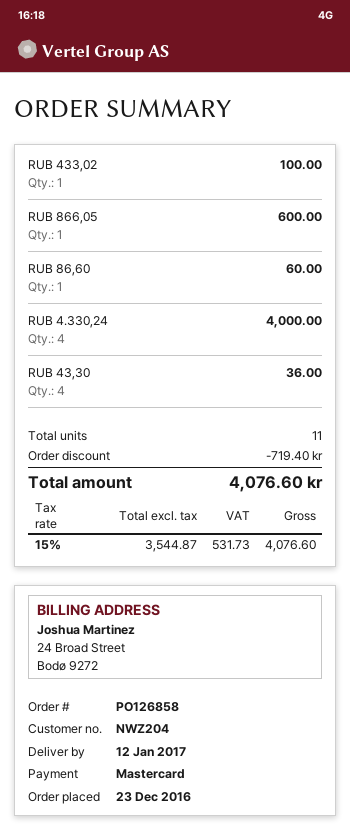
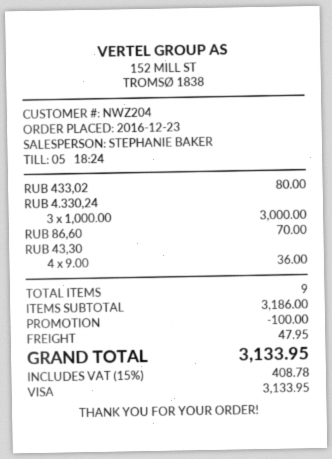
payment method: Mastercard -> Visa
RUB 433,02: 1 for 100.00 -> 1 for 80.00
RUB 866,05: 1 for 600.00 -> none
RUB 86,60: 1 for 60.00 -> 1 for 70.00
RUB 4.330,24: 4 for 4000.00 -> 3 for 3000.00
total quantity: 11 -> 9
discount: 719.40 -> 100.00
shipping: none -> 47.95
tax: 15% = 531.73 -> 15% = 408.78
total: 4076.60 -> 3133.95

